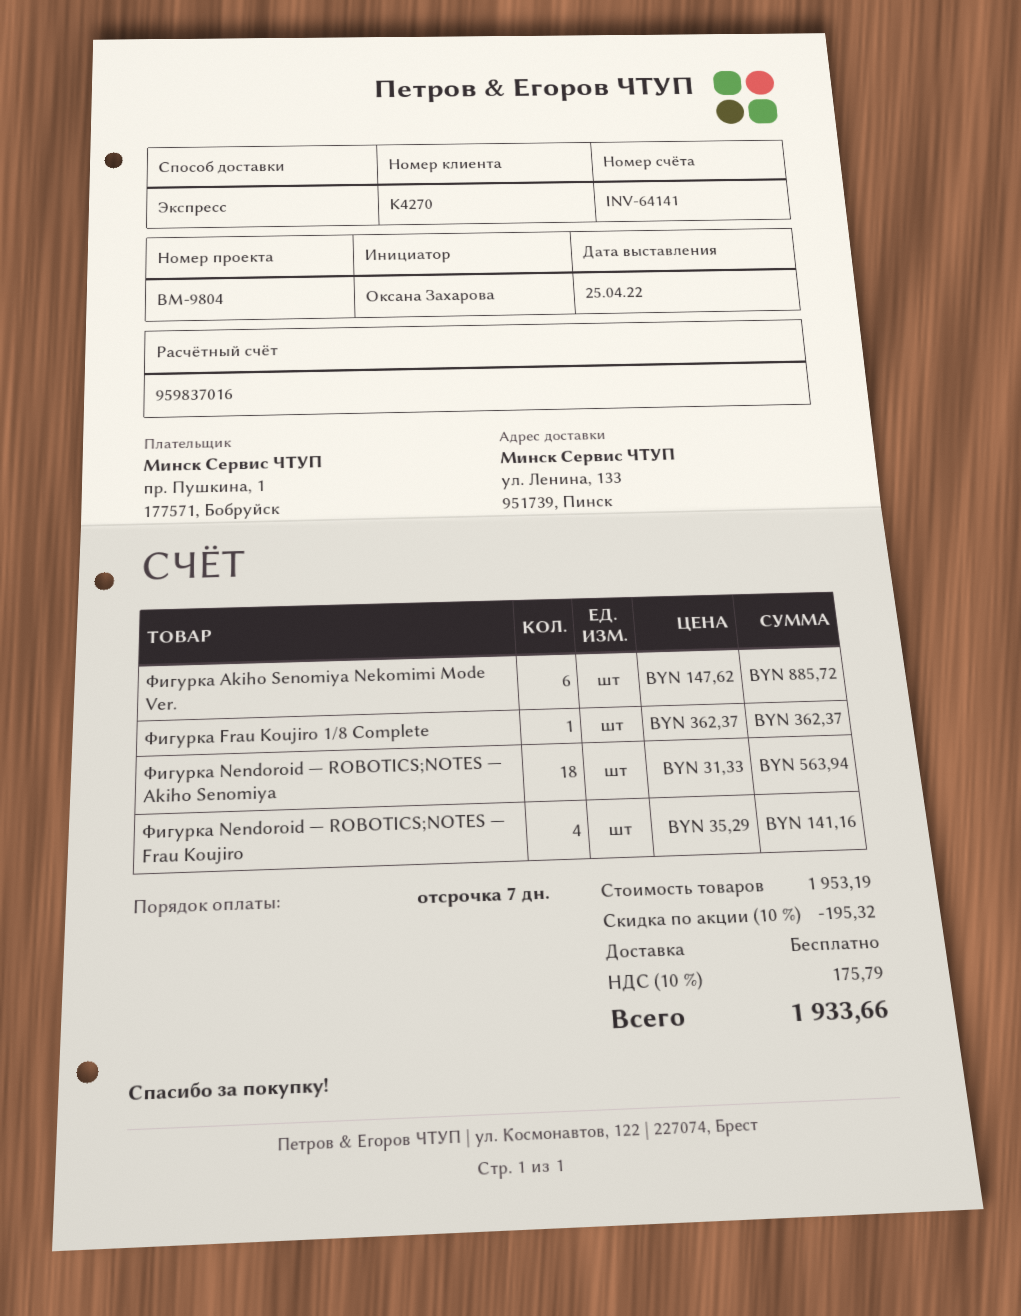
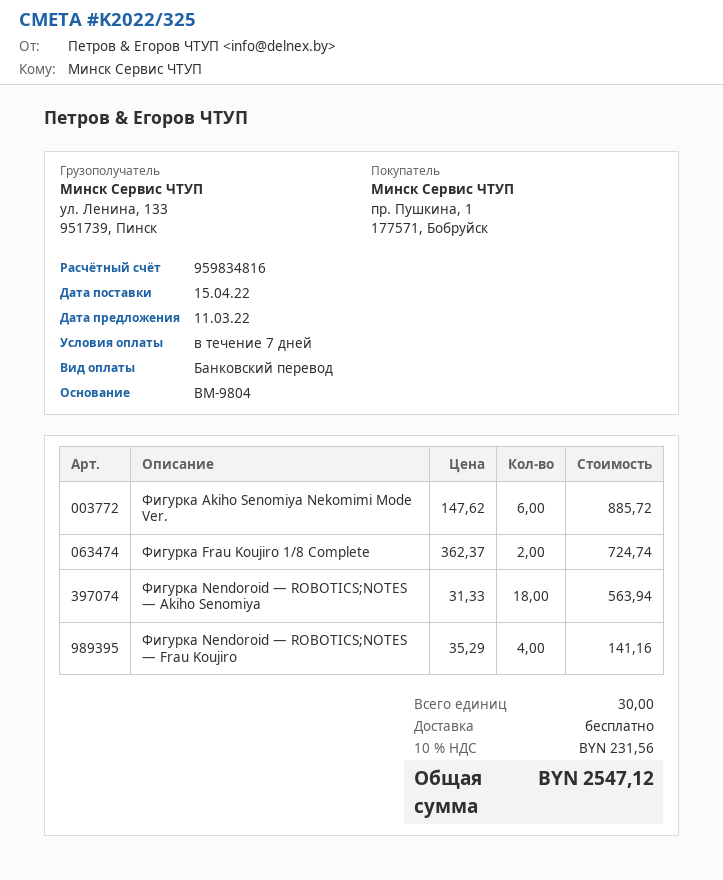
bank account: 959837016 -> 959834816
Фигурка Frau Koujiro 1/8 Complete: 1 x 362.37 = 362.37 -> 2 x 362.37 = 724.74
discount: 10% = 195.32 -> none
tax: 10% = 175.79 -> 10% = 231.56
total: 1933.66 -> 2547.12

